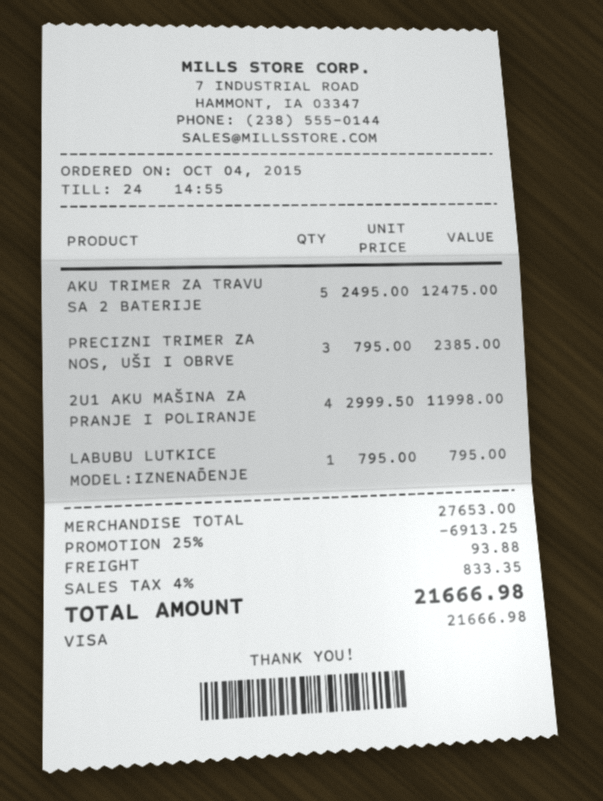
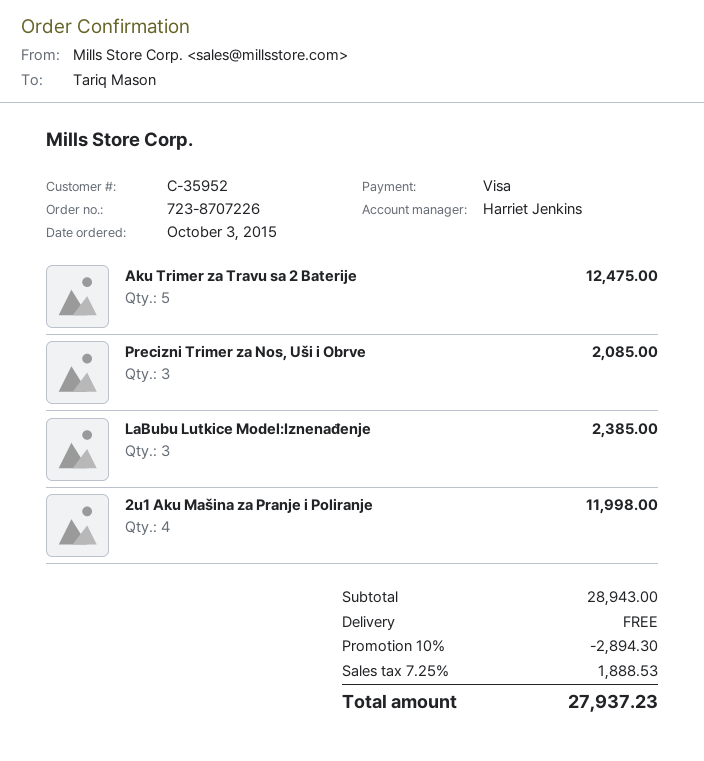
order date: 2015-10-04 -> 2015-10-03
PRECIZNI TRIMER ZA NOS, UŠI I OBRVE: 3 for 2385.00 -> 3 for 2085.00
LABUBU LUTKICE MODEL:IZNENAĐENJE: 1 for 795.00 -> 3 for 2385.00
subtotal: 27653.00 -> 28943.00
discount: 25% = 6913.25 -> 10% = 2894.30
shipping: 93.88 -> 0.00
tax: 4% = 833.35 -> 7.25% = 1888.53
total: 21666.98 -> 27937.23

